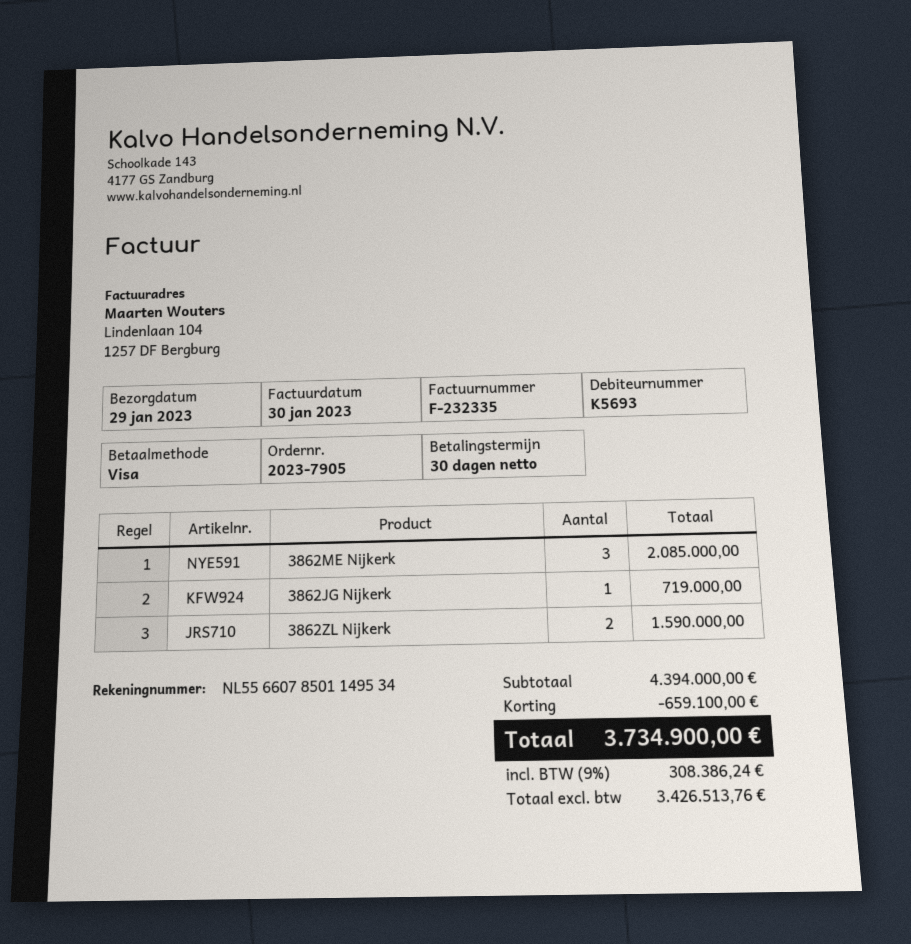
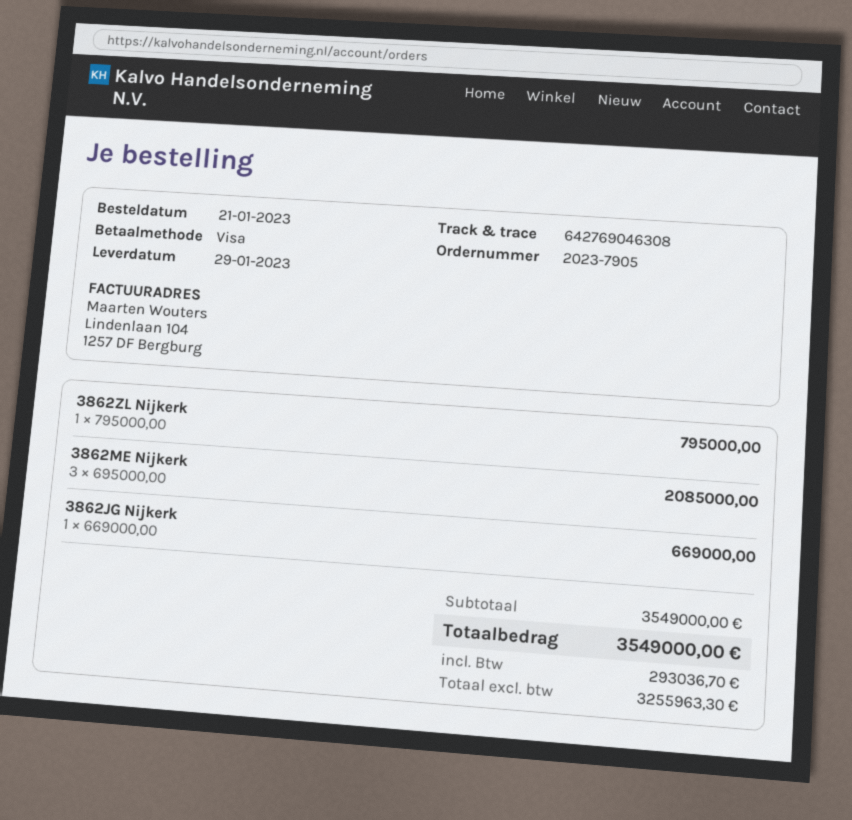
3862JG Nijkerk: 1 for 719000.00 -> 1 for 669000.00
3862ZL Nijkerk: 2 for 1590000.00 -> 1 for 795000.00
subtotal: 4394000.00 -> 3549000.00
discount: 659100.00 -> none
net: 3426513.76 -> 3255963.30
tax: 308386.24 -> 293036.70
total: 3734900.00 -> 3549000.00

